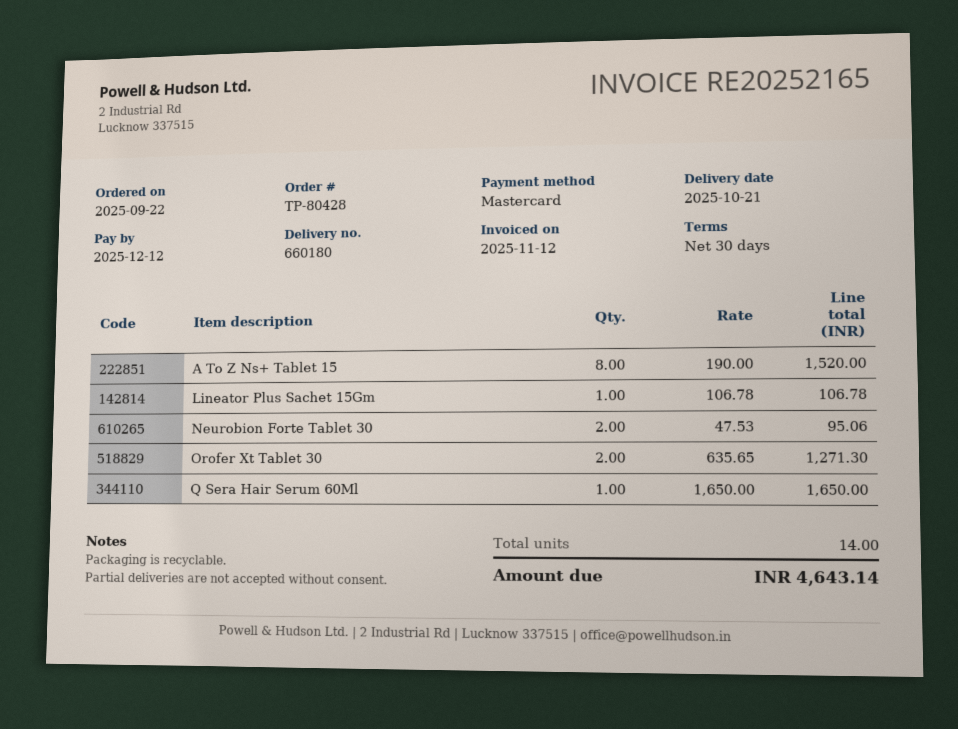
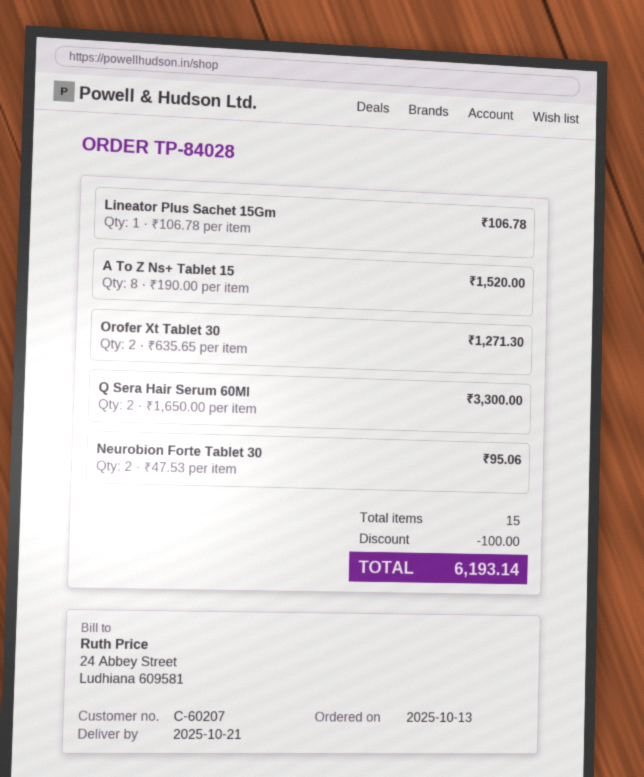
order number: TP-80428 -> TP-84028
order date: 2025-09-22 -> 2025-10-13
Q Sera Hair Serum 60Ml: 1 x 1650.00 = 1650.00 -> 2 x 1650.00 = 3300.00
total quantity: 14 -> 15
discount: none -> 100.00
total: 4643.14 -> 6193.14

